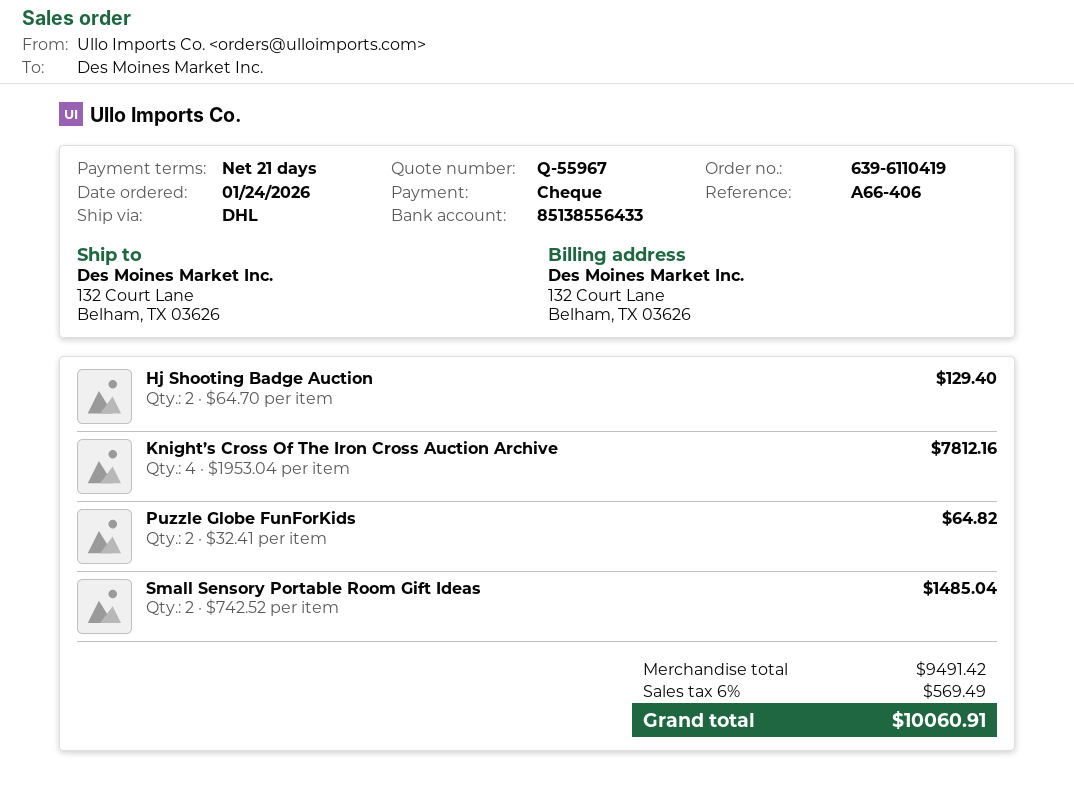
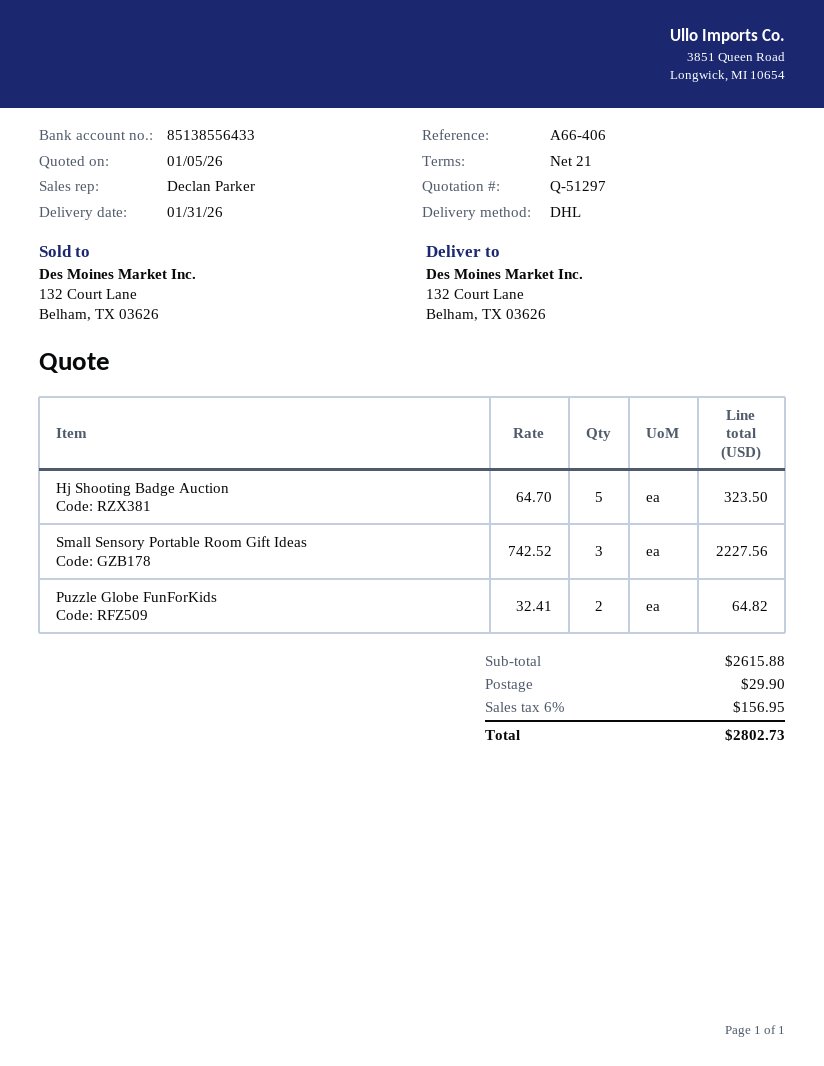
quote number: Q-55967 -> Q-51297
Hj Shooting Badge Auction: 2 x 64.70 = 129.40 -> 5 x 64.70 = 323.50
Knight’s Cross Of The Iron Cross Auction Archive: 4 x 1953.04 = 7812.16 -> none
Small Sensory Portable Room Gift Ideas: 2 x 742.52 = 1485.04 -> 3 x 742.52 = 2227.56
subtotal: 9491.42 -> 2615.88
shipping: none -> 29.90
tax: 6% = 569.49 -> 6% = 156.95
total: 10060.91 -> 2802.73

